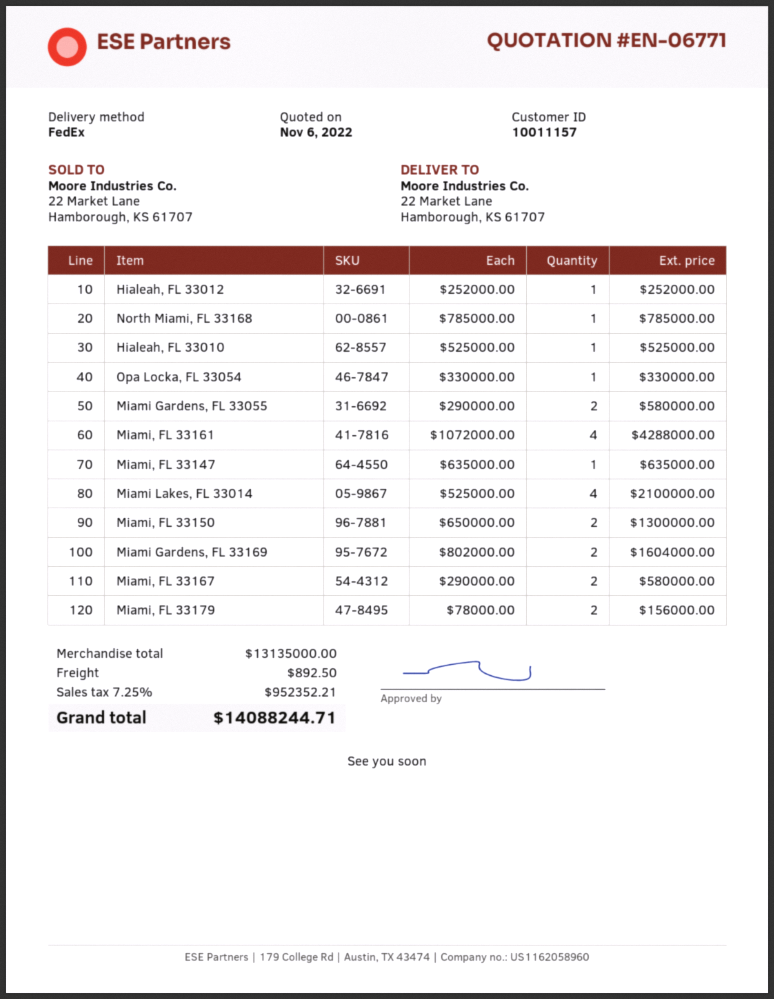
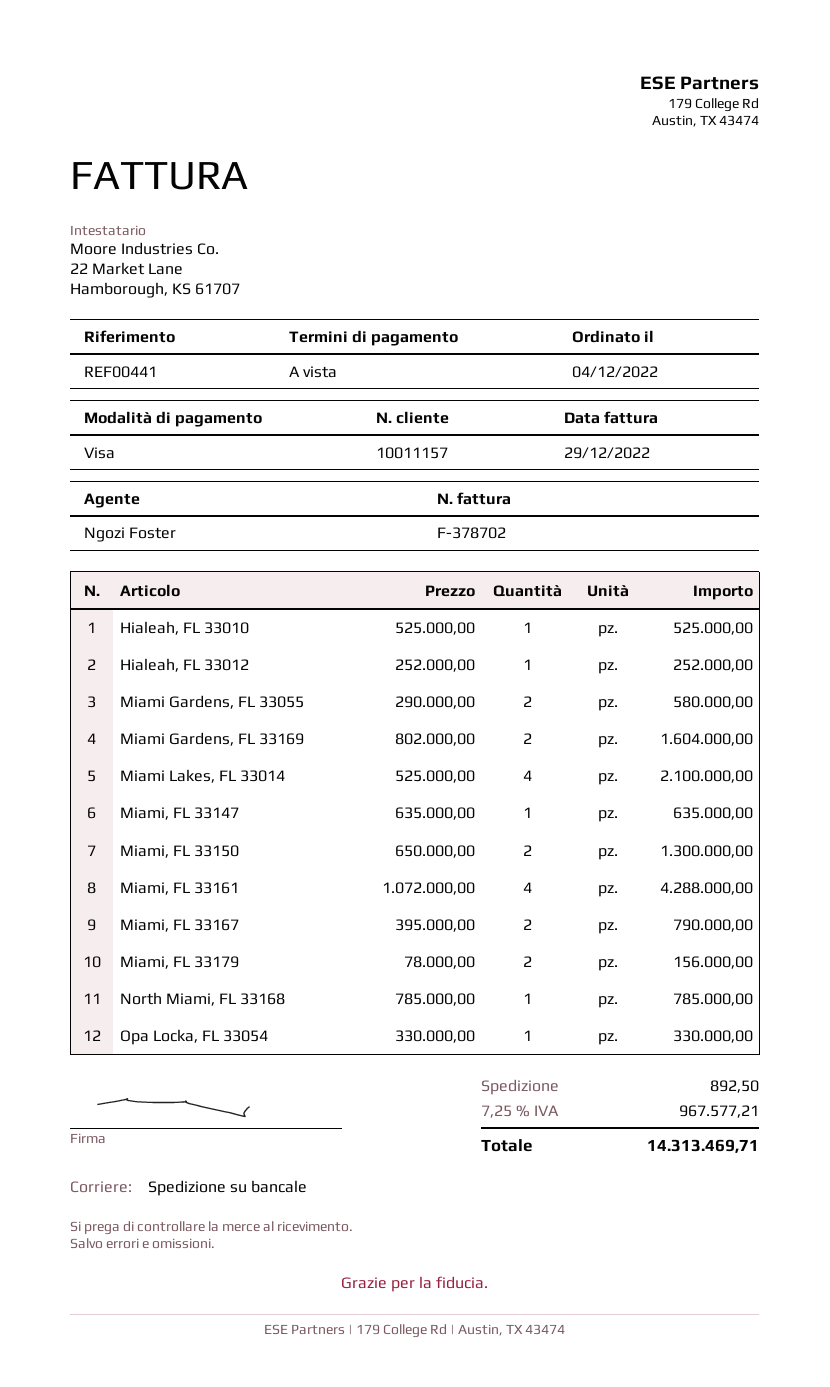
shipping method: FedEx -> pallet freight
Miami, FL 33167: 2 x 290000.00 = 580000.00 -> 2 x 395000.00 = 790000.00
tax: 7.25% = 952352.21 -> 7.25% = 967577.21
total: 14088244.71 -> 14313469.71

